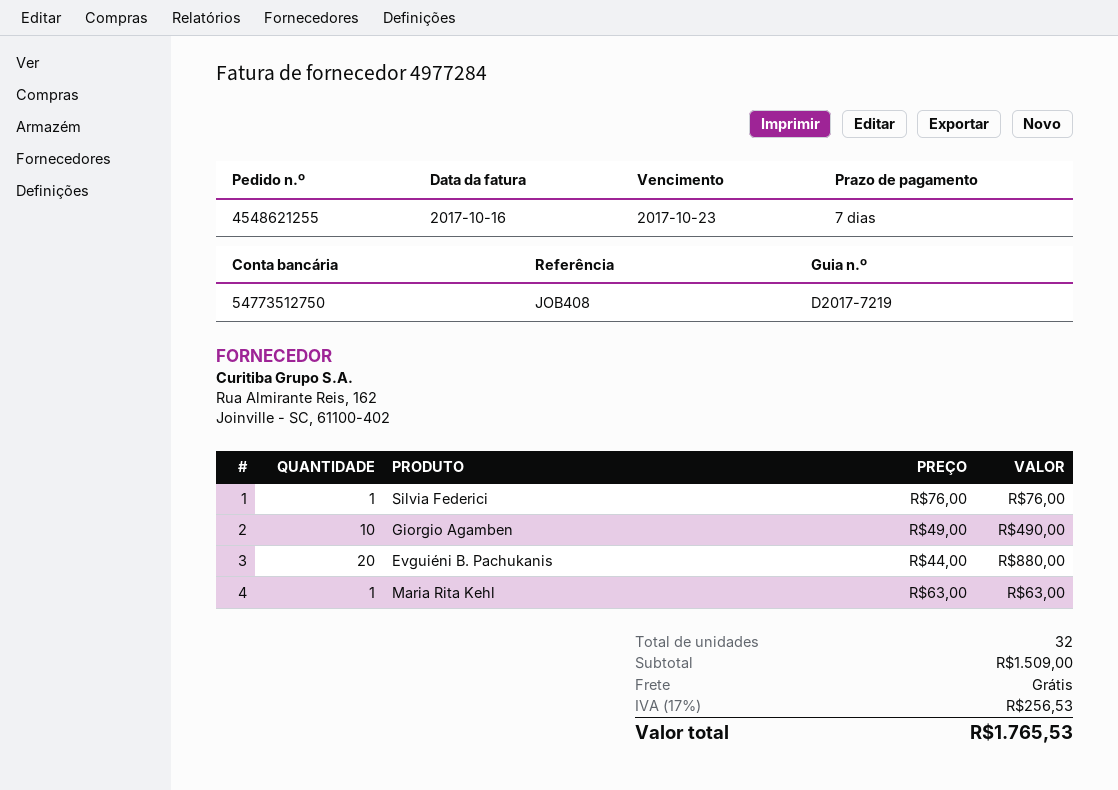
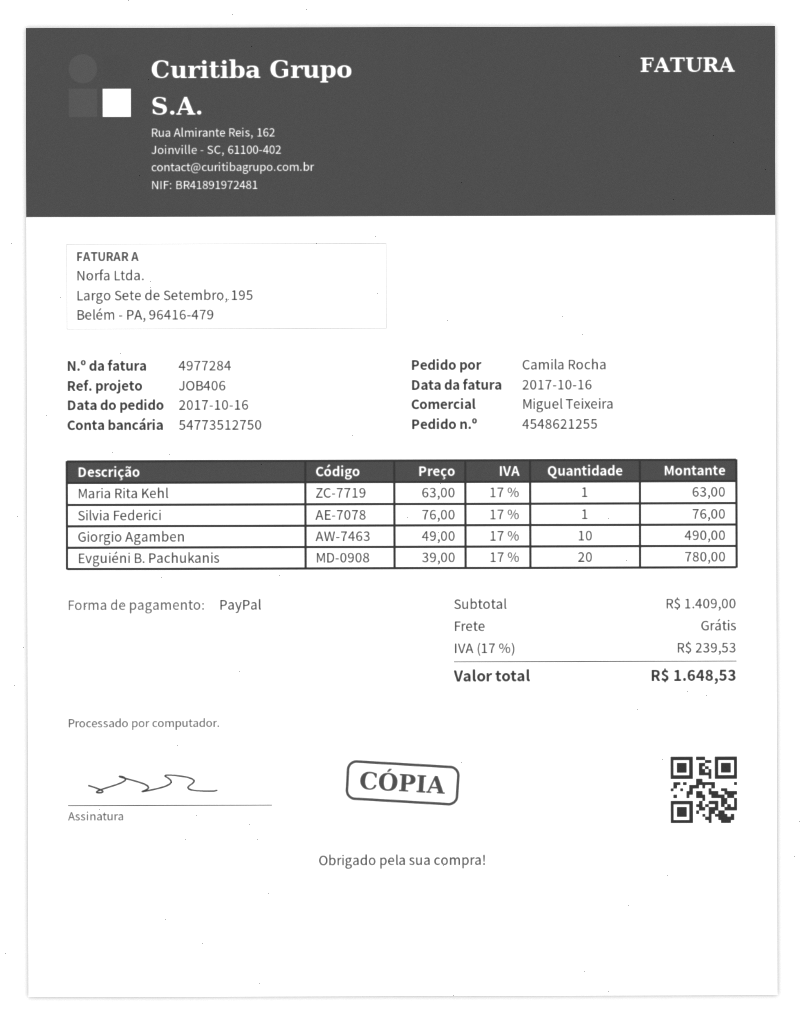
reference: JOB408 -> JOB406
Evguiéni B. Pachukanis: 20 x 44.00 = 880.00 -> 20 x 39.00 = 780.00
subtotal: 1509.00 -> 1409.00
tax: 17% = 256.53 -> 17% = 239.53
total: 1765.53 -> 1648.53

